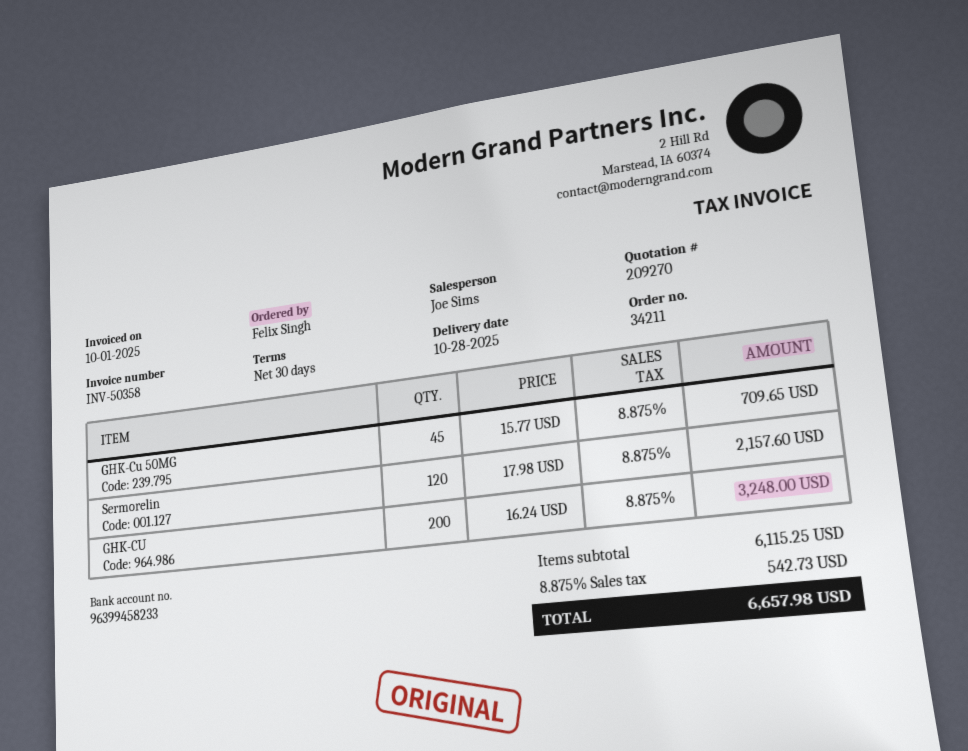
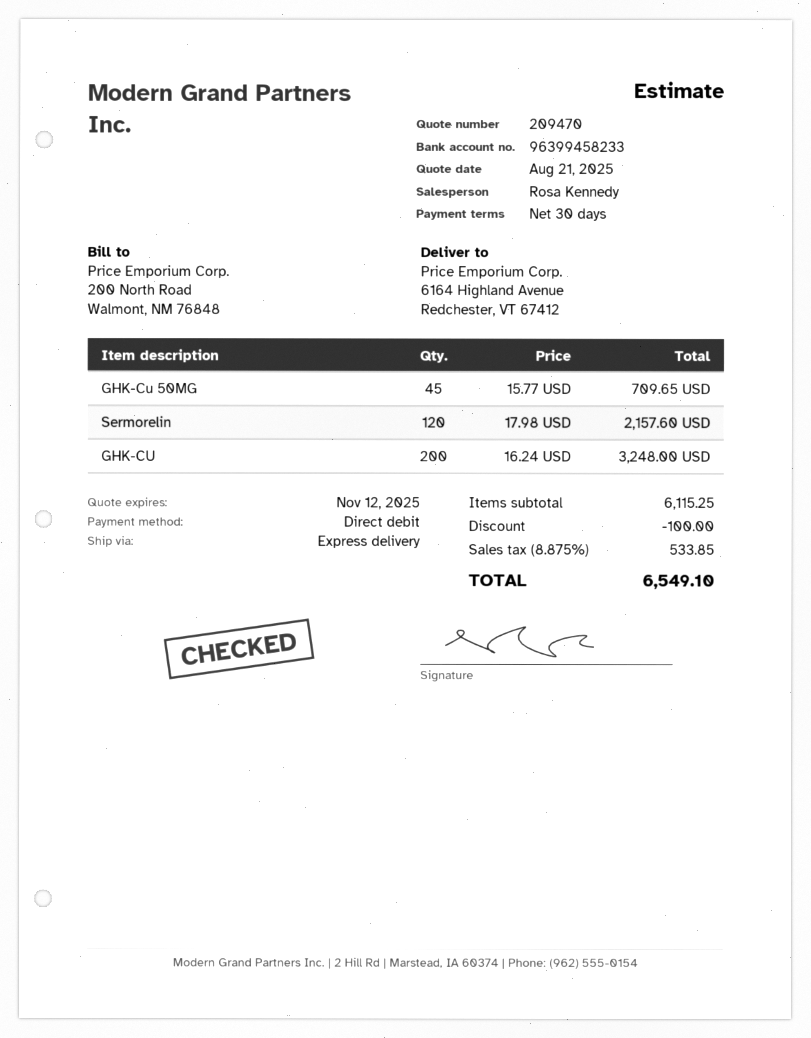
quote number: 209270 -> 209470
sales rep: Joe Sims -> Rosa Kennedy
discount: none -> 100.00
tax: 8.875% = 542.73 -> 8.875% = 533.85
total: 6657.98 -> 6549.10

